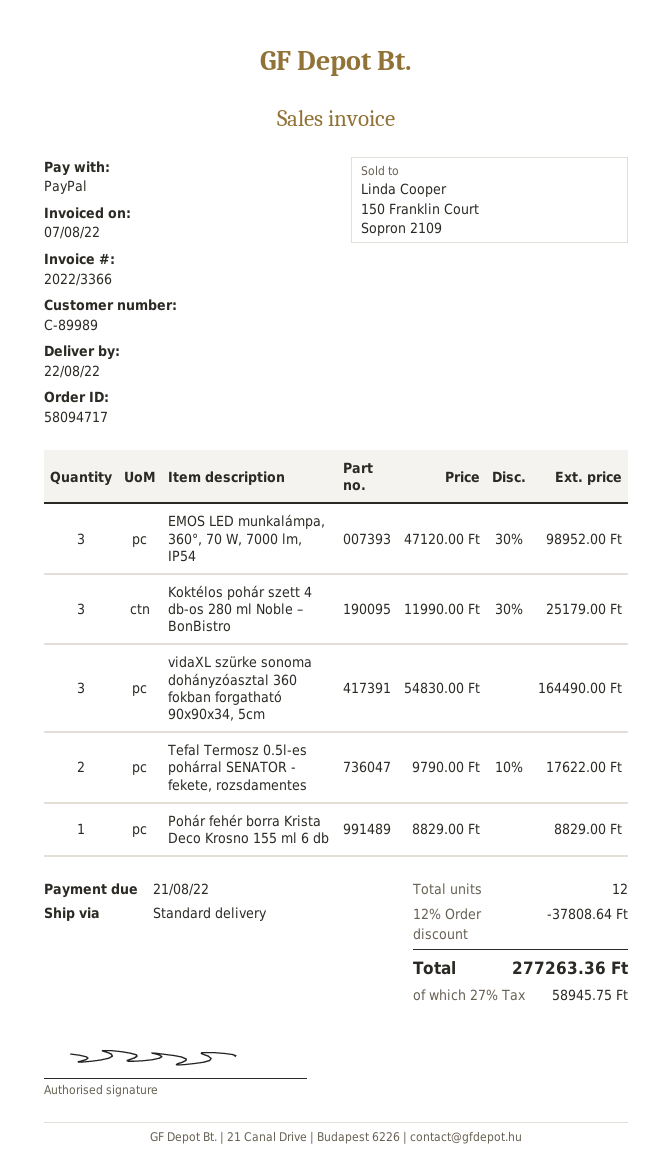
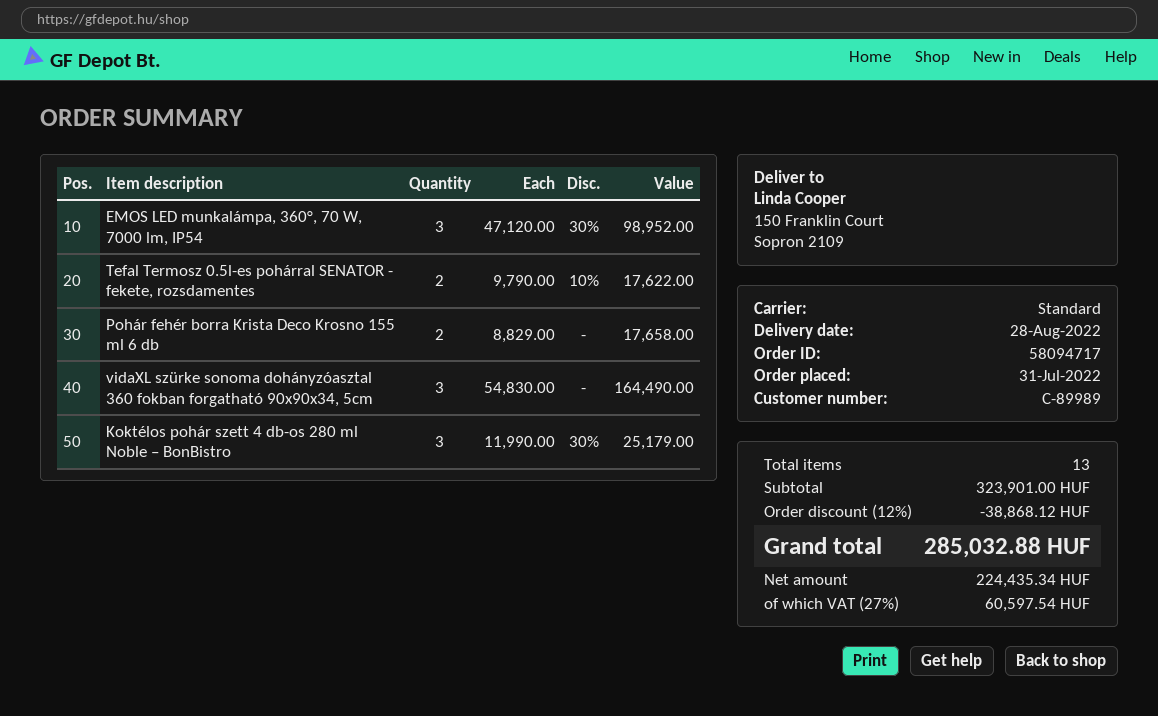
delivery date: 2022-08-22 -> 2022-08-28
Pohár fehér borra Krista Deco Krosno 155 ml 6 db: 1 x 8829.00 = 8829.00 -> 2 x 8829.00 = 17658.00
total quantity: 12 -> 13
discount: 12% = 37808.64 -> 12% = 38868.12
tax: 27% = 58945.75 -> 27% = 60597.54
total: 277263.36 -> 285032.88

